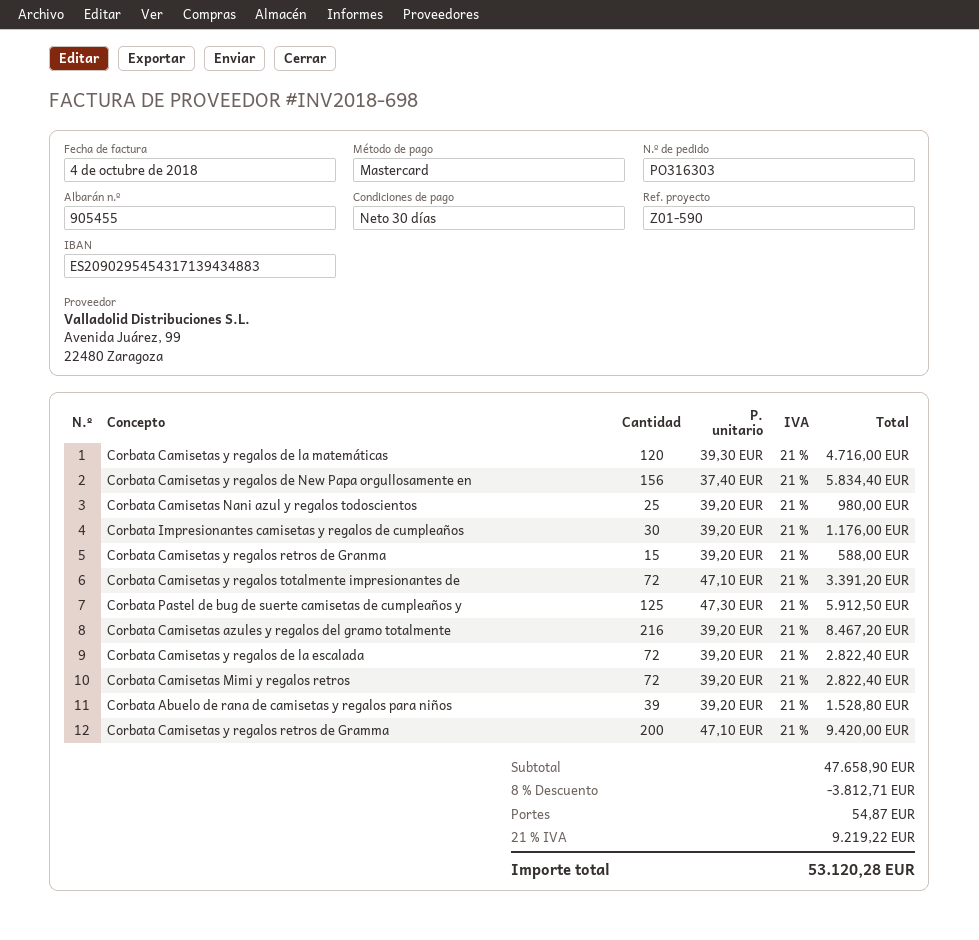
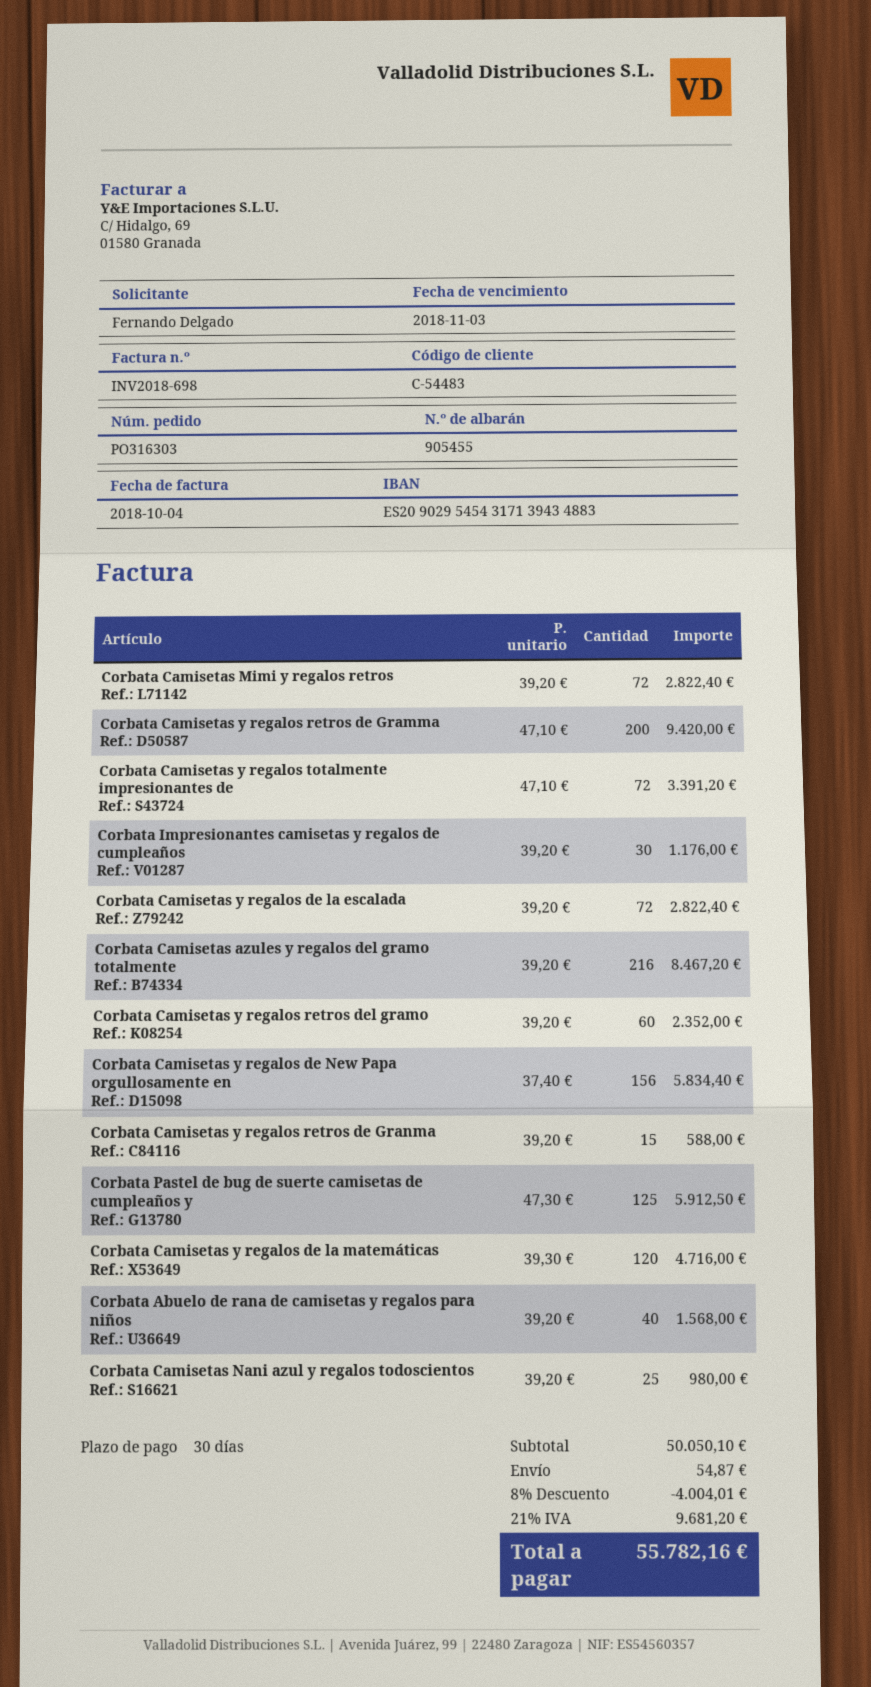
Corbata Abuelo de rana de camisetas y regalos para niños: 39 x 39.20 = 1528.80 -> 40 x 39.20 = 1568.00
Corbata Camisetas y regalos retros del gramo: none -> 60 x 39.20 = 2352.00
subtotal: 47658.90 -> 50050.10
discount: 8% = 3812.71 -> 8% = 4004.01
tax: 21% = 9219.22 -> 21% = 9681.20
total: 53120.28 -> 55782.16

